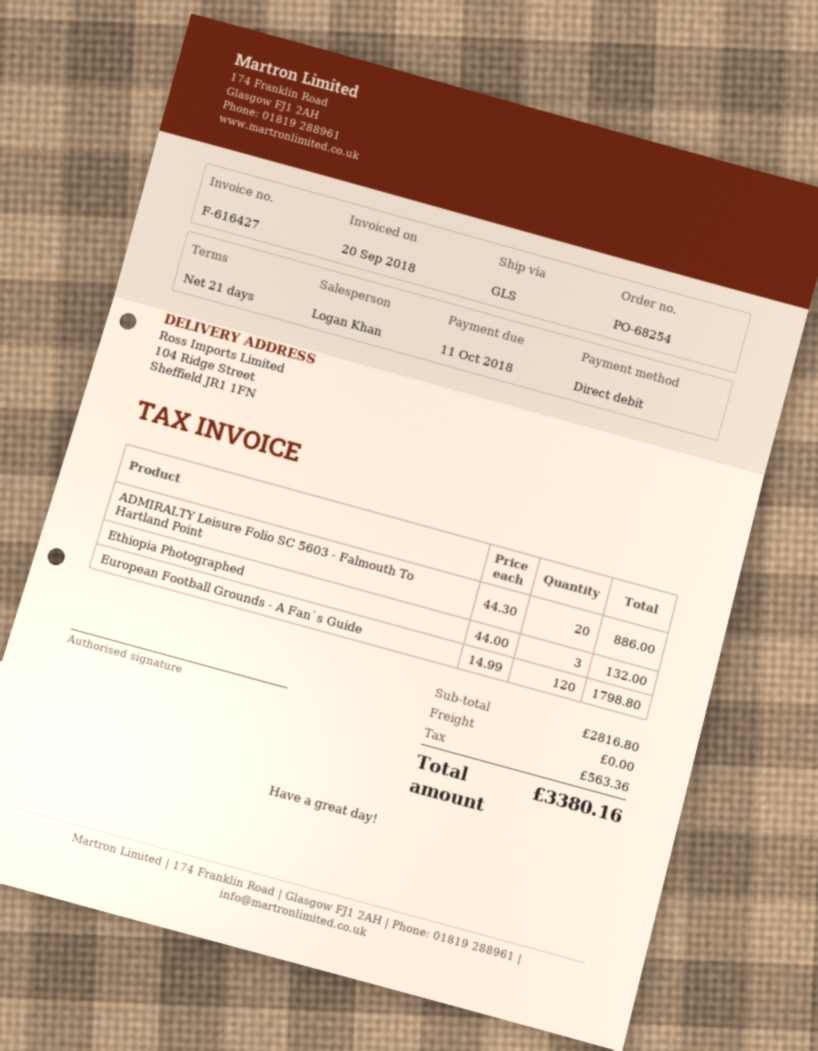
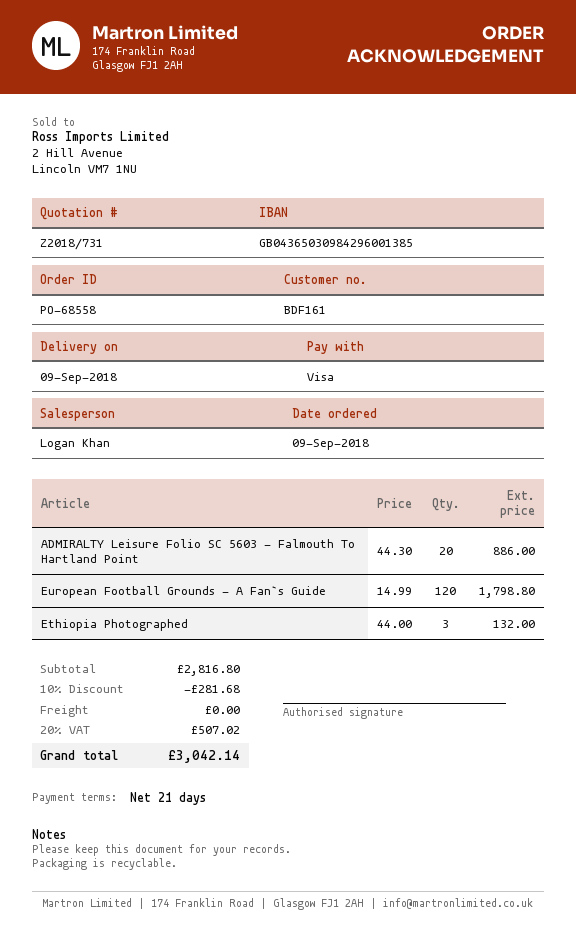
order number: PO-68254 -> PO-68558
payment method: direct debit -> Visa
discount: none -> 10% = 281.68
tax: 563.36 -> 507.02
total: 3380.16 -> 3042.14

